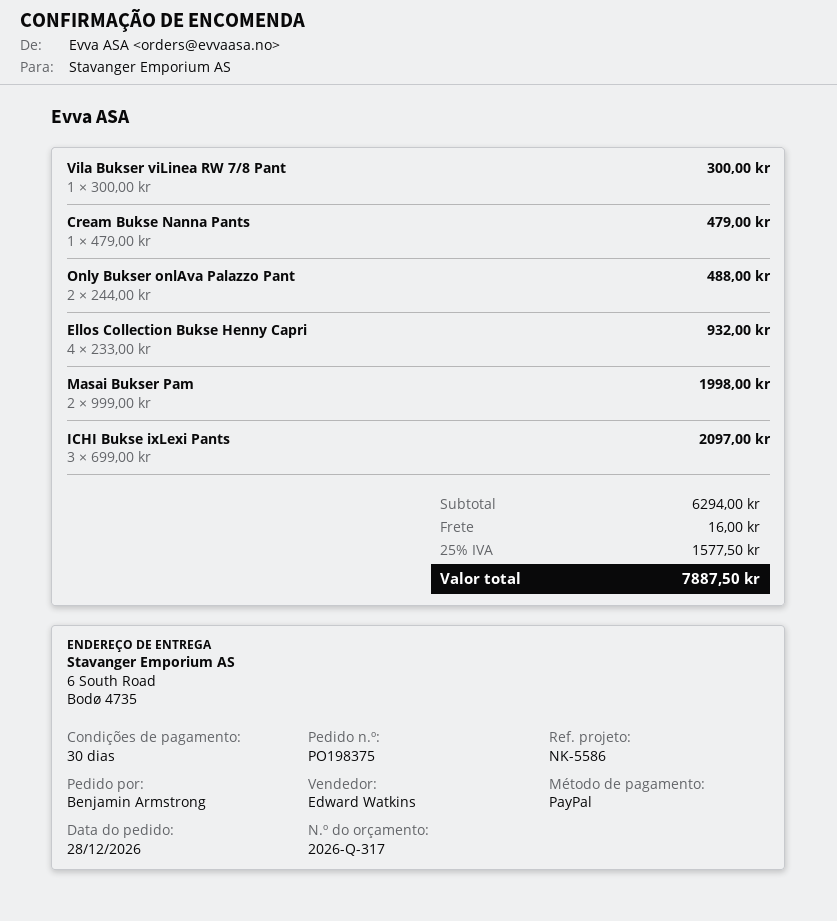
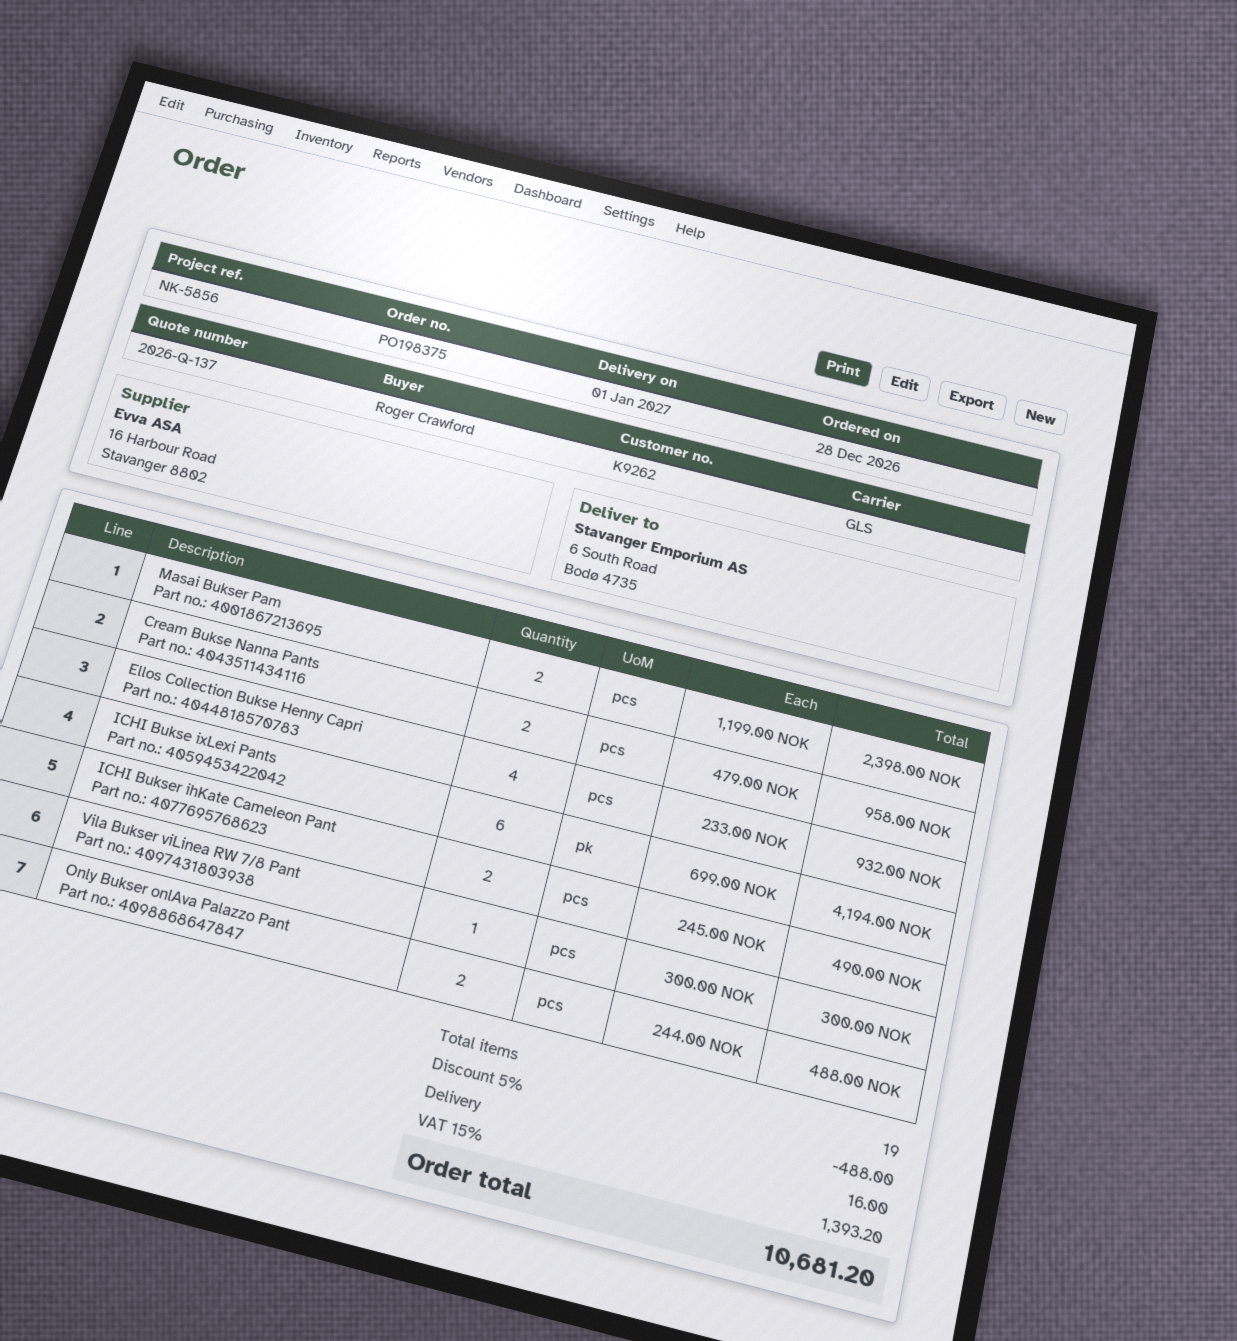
quote number: 2026-Q-317 -> 2026-Q-137
reference: NK-5586 -> NK-5856
ordered by: Benjamin Armstrong -> Roger Crawford
Cream Bukse Nanna Pants: 1 x 479.00 = 479.00 -> 2 x 479.00 = 958.00
Masai Bukser Pam: 2 x 999.00 = 1998.00 -> 2 x 1199.00 = 2398.00
ICHI Bukse ixLexi Pants: 3 x 699.00 = 2097.00 -> 6 x 699.00 = 4194.00
ICHI Bukser ihKate Cameleon Pant: none -> 2 x 245.00 = 490.00
discount: none -> 5% = 488.00
tax: 25% = 1577.50 -> 15% = 1393.20
total: 7887.50 -> 10681.20

